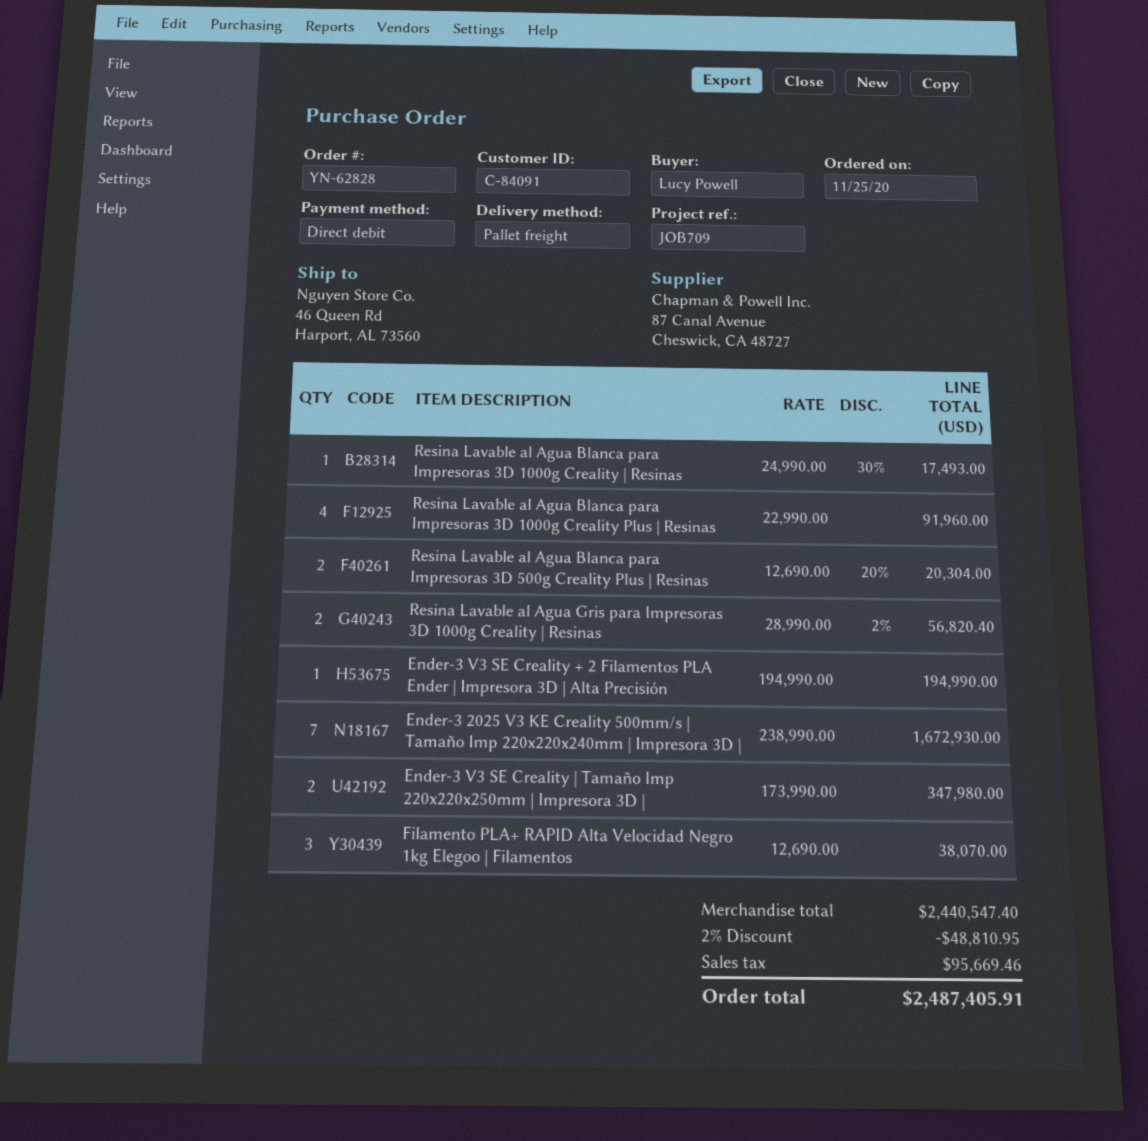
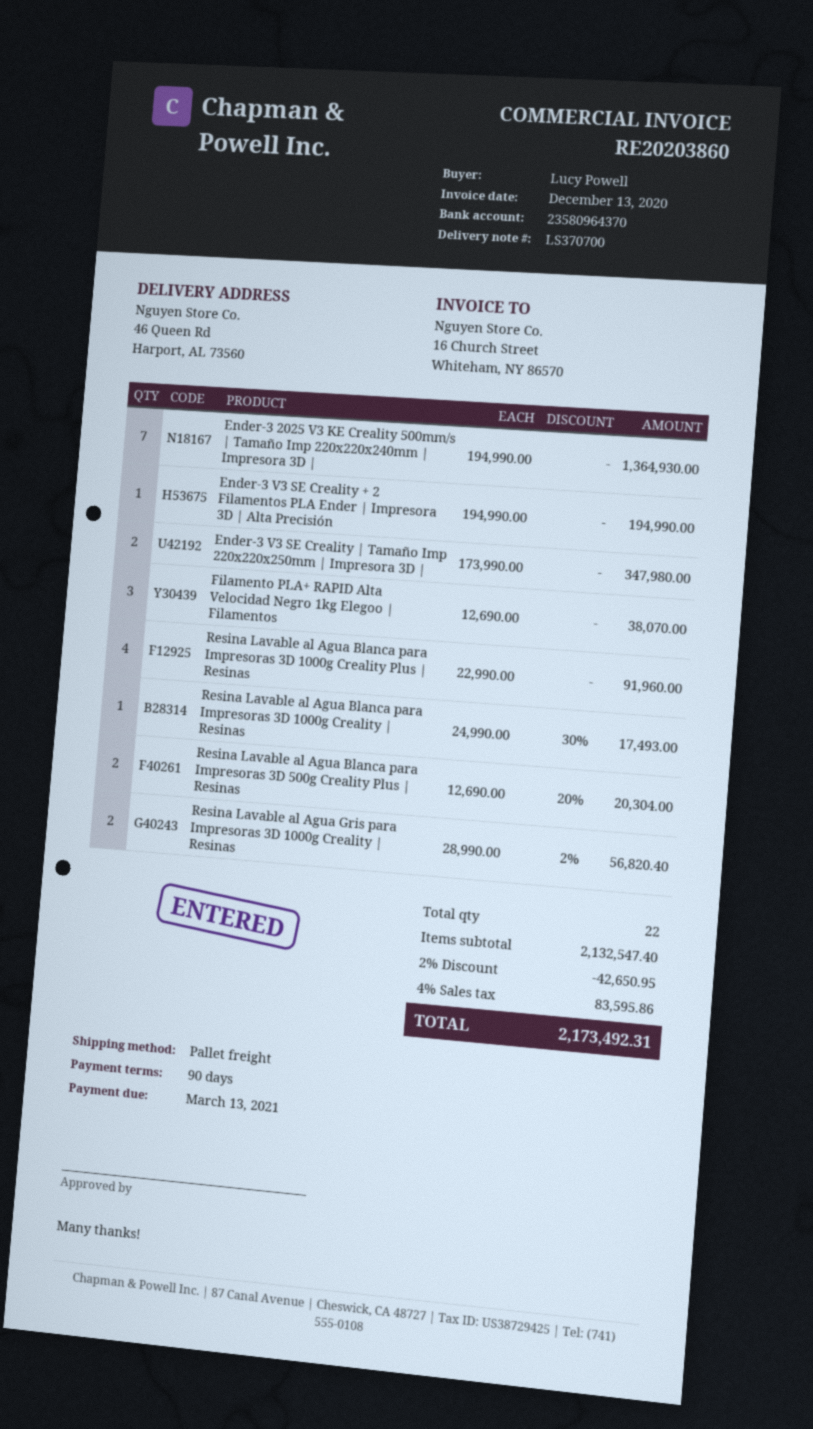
Ender-3 2025 V3 KE Creality 500mm/s | Tamaño Imp 220x220x240mm | Impresora 3D |: 7 x 238990.00 = 1672930.00 -> 7 x 194990.00 = 1364930.00
subtotal: 2440547.40 -> 2132547.40
discount: 2% = 48810.95 -> 2% = 42650.95
tax: 95669.46 -> 83595.86
total: 2487405.91 -> 2173492.31

